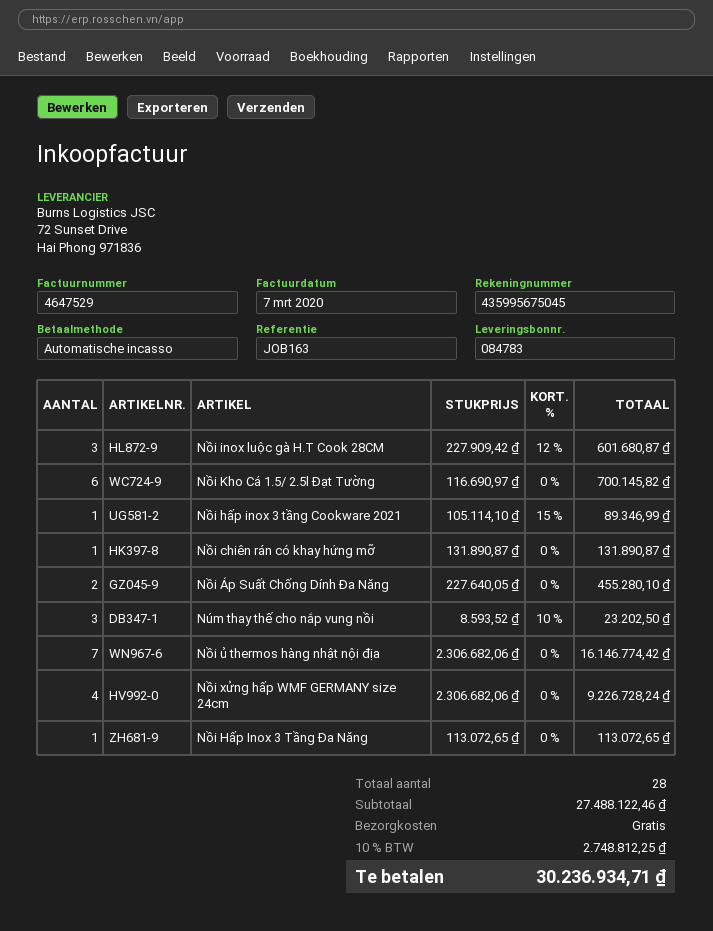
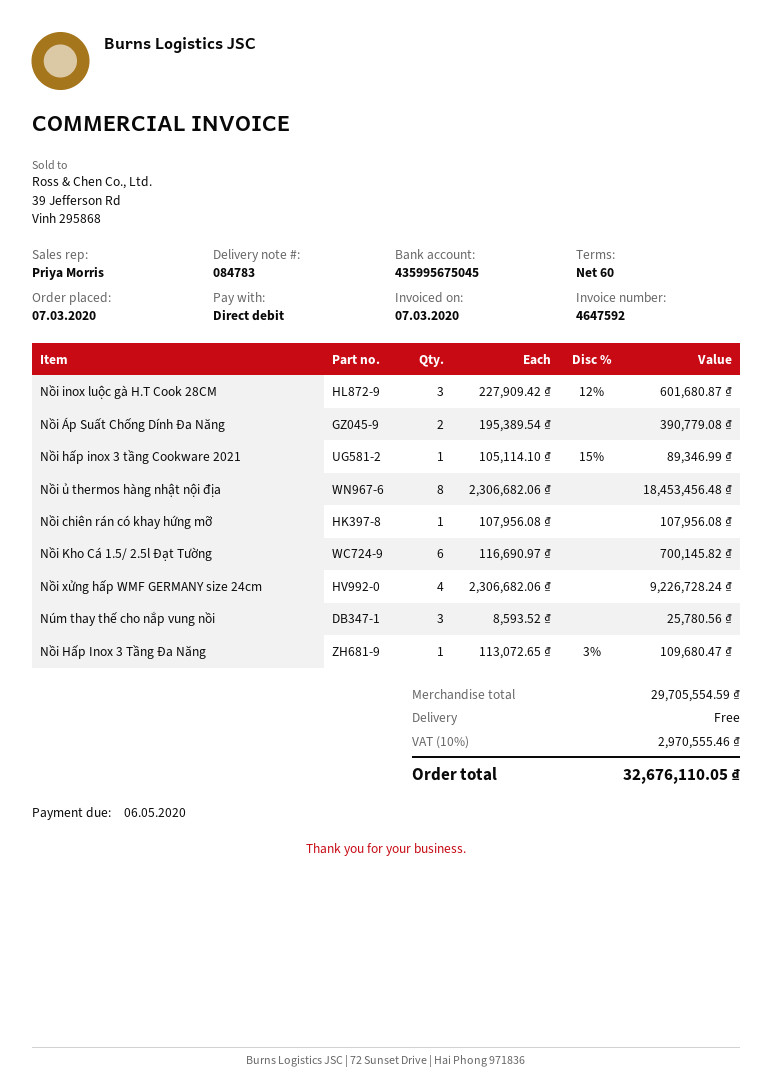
invoice number: 4647529 -> 4647592
Nồi chiên rán có khay hứng mỡ: 1 x 131890.87 = 131890.87 -> 1 x 107956.08 = 107956.08
Nồi Áp Suất Chống Dính Đa Năng: 2 x 227640.05 = 455280.10 -> 2 x 195389.54 = 390779.08
Núm thay thế cho nắp vung nồi: 3 x 8593.52 - 10% = 23202.50 -> 3 x 8593.52 = 25780.56
Nồi ủ thermos hàng nhật nội địa: 7 x 2306682.06 = 16146774.42 -> 8 x 2306682.06 = 18453456.48
Nồi Hấp Inox 3 Tầng Đa Năng: 1 x 113072.65 = 113072.65 -> 1 x 113072.65 - 3% = 109680.47
subtotal: 27488122.46 -> 29705554.59
tax: 10% = 2748812.25 -> 10% = 2970555.46
total: 30236934.71 -> 32676110.05

